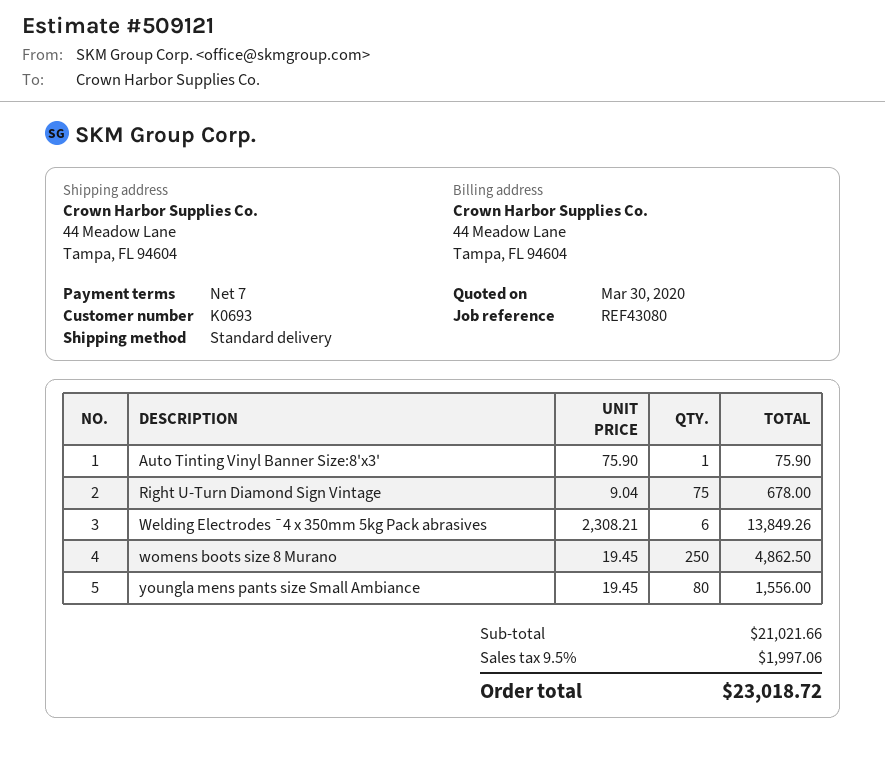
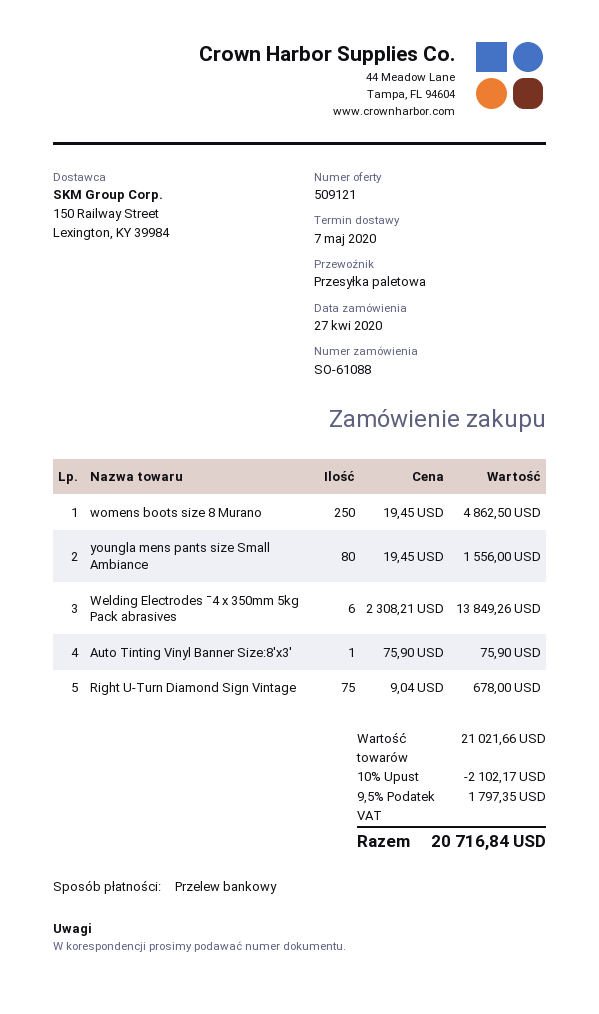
shipping method: standard -> pallet freight
discount: none -> 10% = 2102.17
tax: 9.5% = 1997.06 -> 9.5% = 1797.35
total: 23018.72 -> 20716.84

